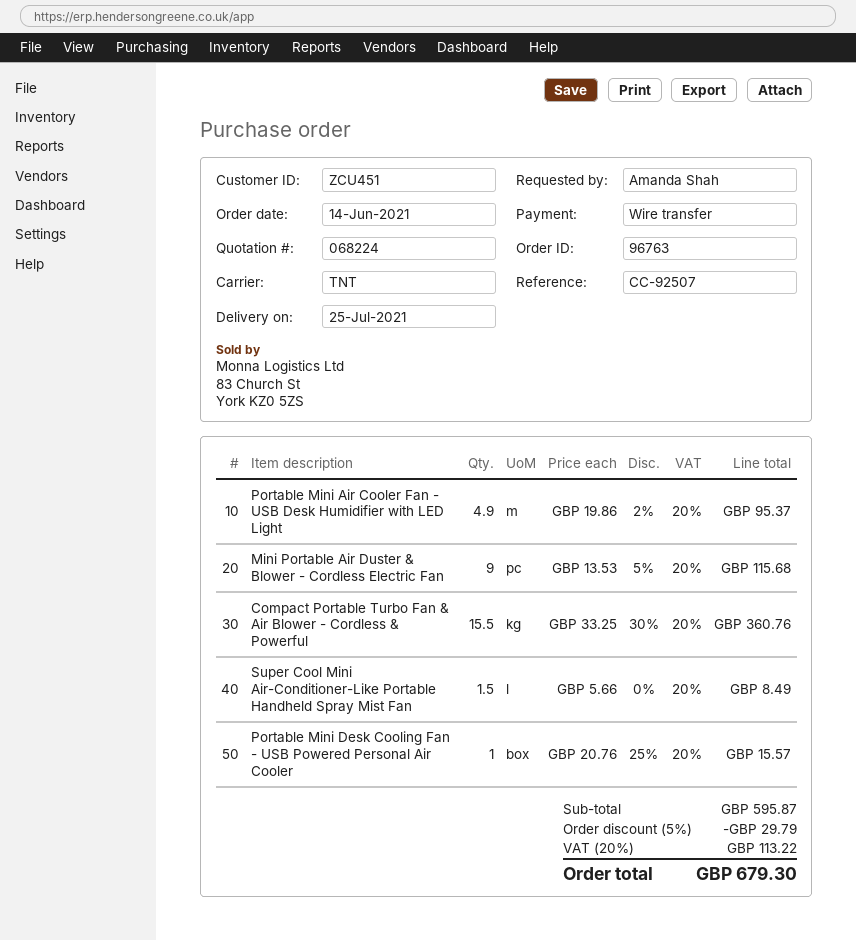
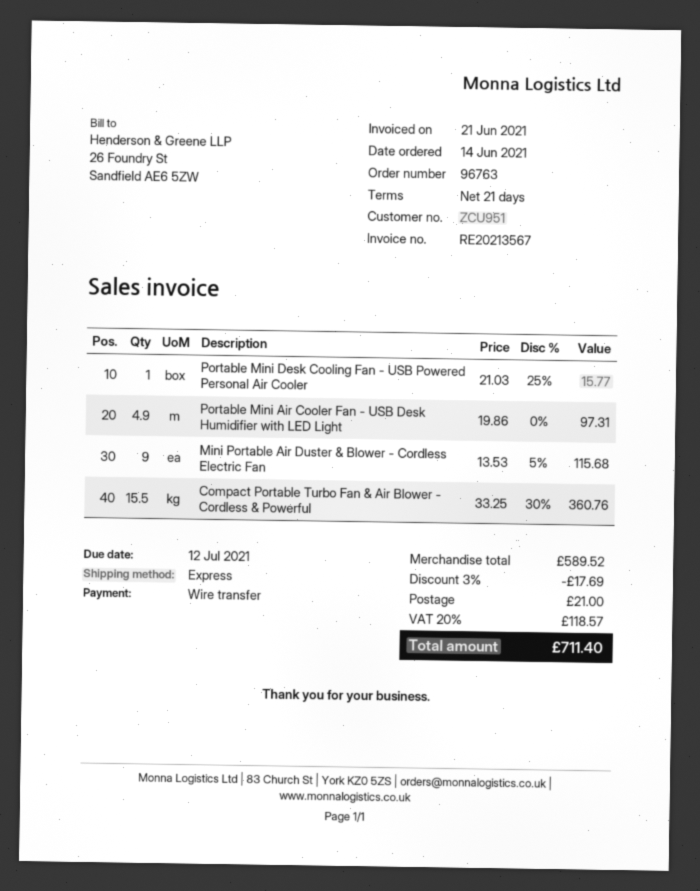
customer number: ZCU451 -> ZCU951
shipping method: TNT -> express
Portable Mini Air Cooler Fan - USB Desk Humidifier with LED Light: 4.9 x 19.86 - 2% = 95.37 -> 4.9 x 19.86 = 97.31
Super Cool Mini Air-Conditioner-Like Portable Handheld Spray Mist Fan: 1.5 x 5.66 = 8.49 -> none
Portable Mini Desk Cooling Fan - USB Powered Personal Air Cooler: 1 x 20.76 - 25% = 15.57 -> 1 x 21.03 - 25% = 15.77
subtotal: 595.87 -> 589.52
discount: 5% = 29.79 -> 3% = 17.69
shipping: none -> 21.00
tax: 20% = 113.22 -> 20% = 118.57
total: 679.30 -> 711.40

